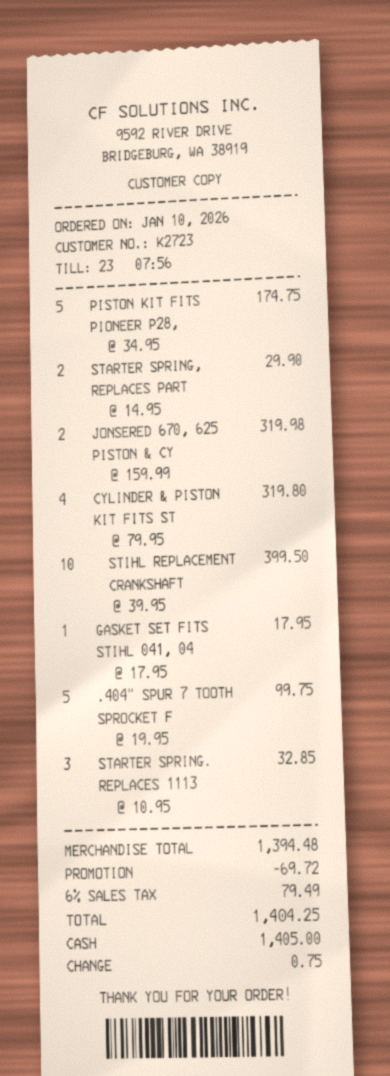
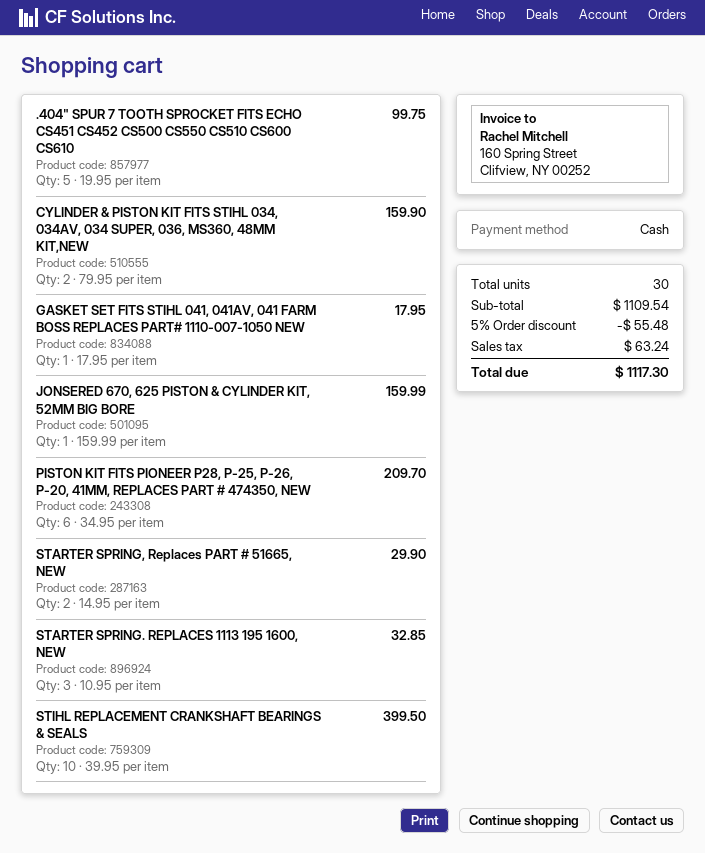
PISTON KIT FITS PIONEER P28,: 5 x 34.95 = 174.75 -> 6 x 34.95 = 209.70
JONSERED 670, 625 PISTON & CY: 2 x 159.99 = 319.98 -> 1 x 159.99 = 159.99
CYLINDER & PISTON KIT FITS ST: 4 x 79.95 = 319.80 -> 2 x 79.95 = 159.90
subtotal: 1394.48 -> 1109.54
discount: 69.72 -> 55.48
tax: 79.49 -> 63.24
total: 1404.25 -> 1117.30

